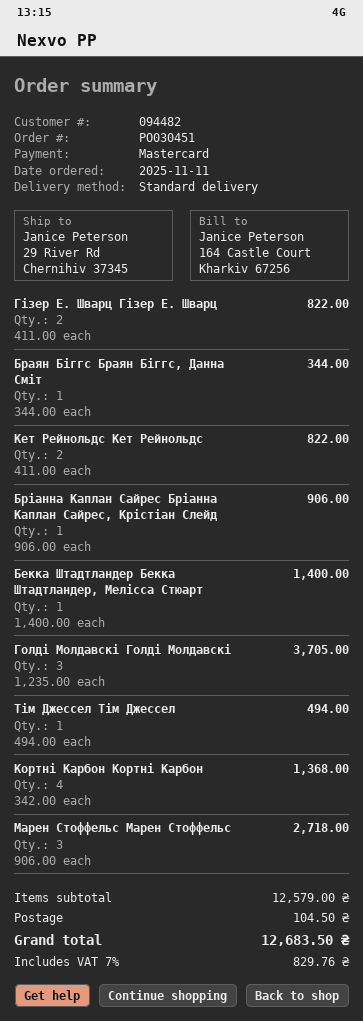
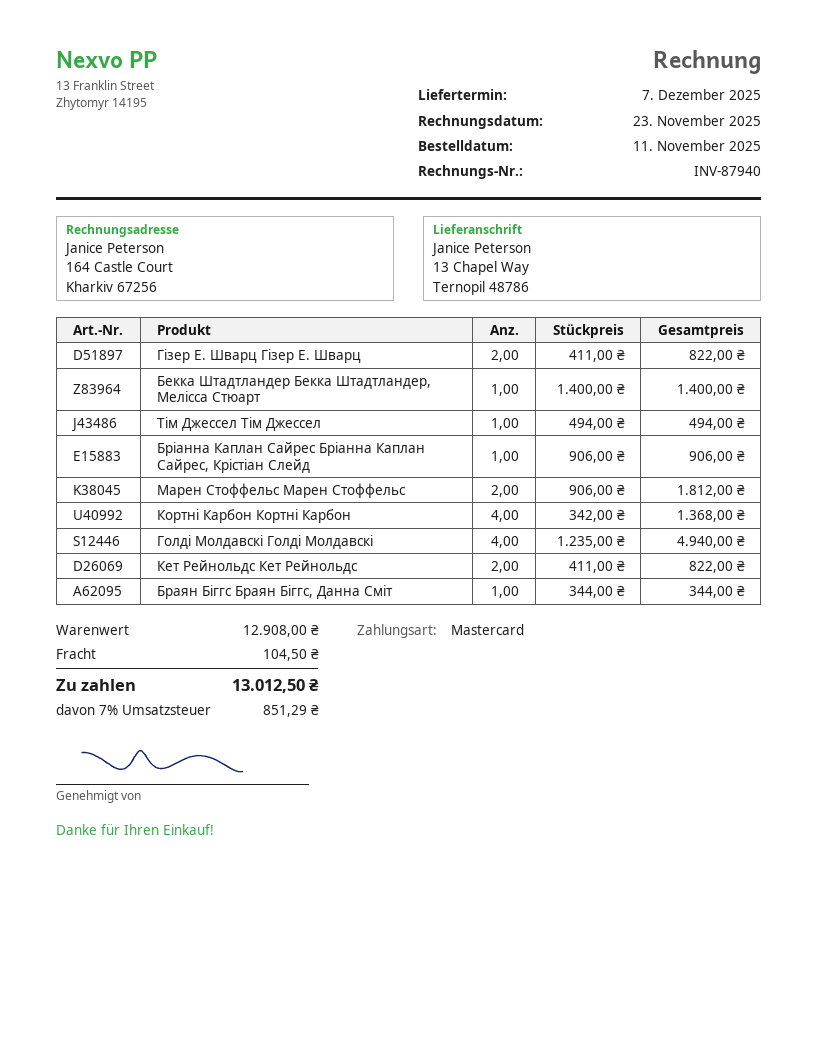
ship to: 29 River Rd, Chernihiv 37345 -> 13 Chapel Way, Ternopil 48786
Голді Молдавскі Голді Молдавскі: 3 x 1235.00 = 3705.00 -> 4 x 1235.00 = 4940.00
Марен Стоффельс Марен Стоффельс: 3 x 906.00 = 2718.00 -> 2 x 906.00 = 1812.00
subtotal: 12579.00 -> 12908.00
tax: 7% = 829.76 -> 7% = 851.29
total: 12683.50 -> 13012.50

